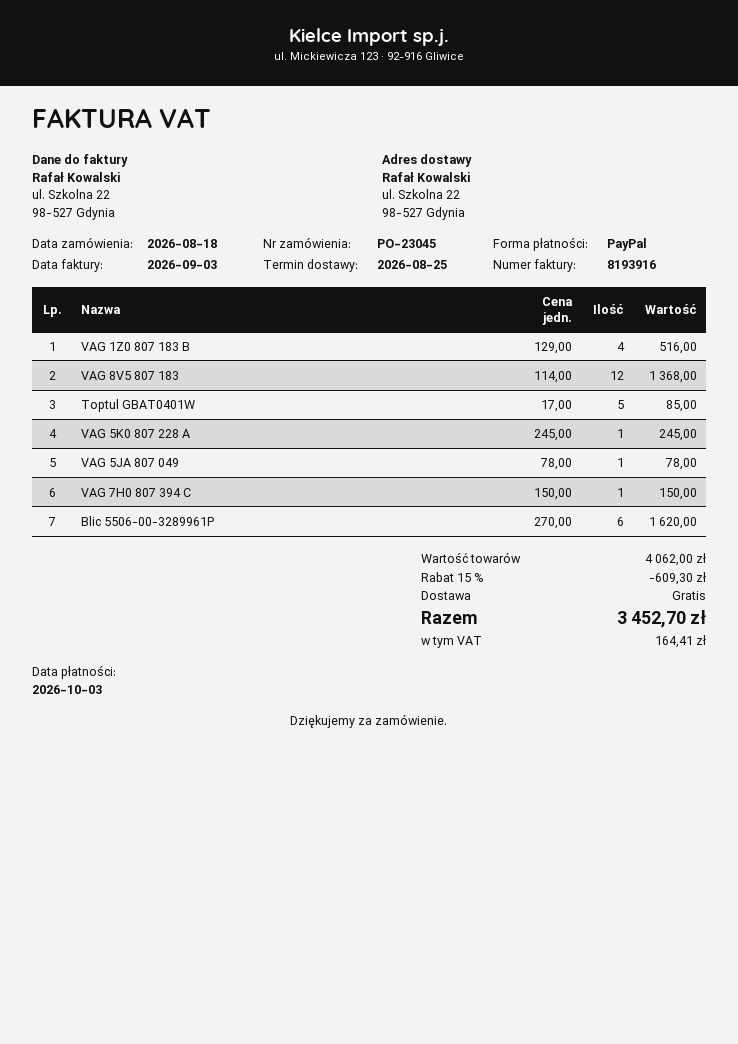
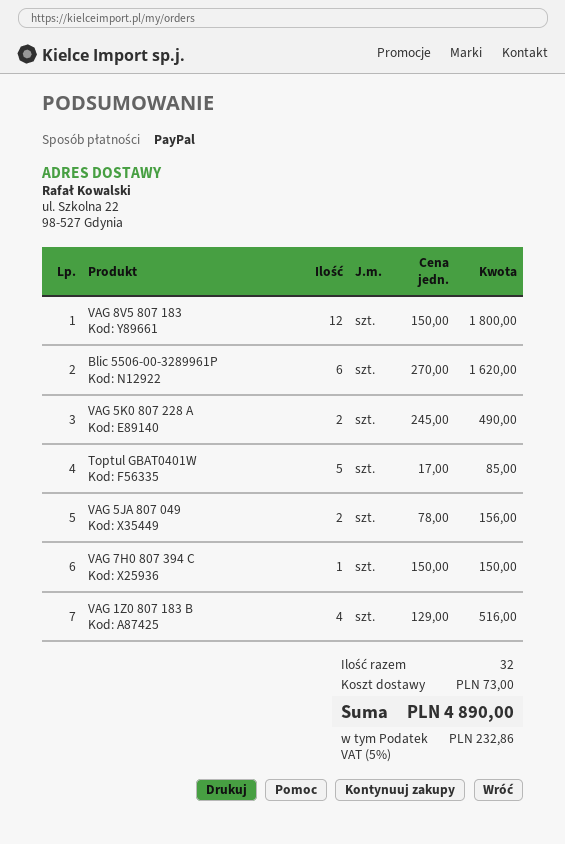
VAG 8V5 807 183: 12 x 114.00 = 1368.00 -> 12 x 150.00 = 1800.00
VAG 5K0 807 228 A: 1 x 245.00 = 245.00 -> 2 x 245.00 = 490.00
VAG 5JA 807 049: 1 x 78.00 = 78.00 -> 2 x 78.00 = 156.00
discount: 15% = 609.30 -> none
shipping: 0.00 -> 73.00
tax: 164.41 -> 232.86
total: 3452.70 -> 4890.00

